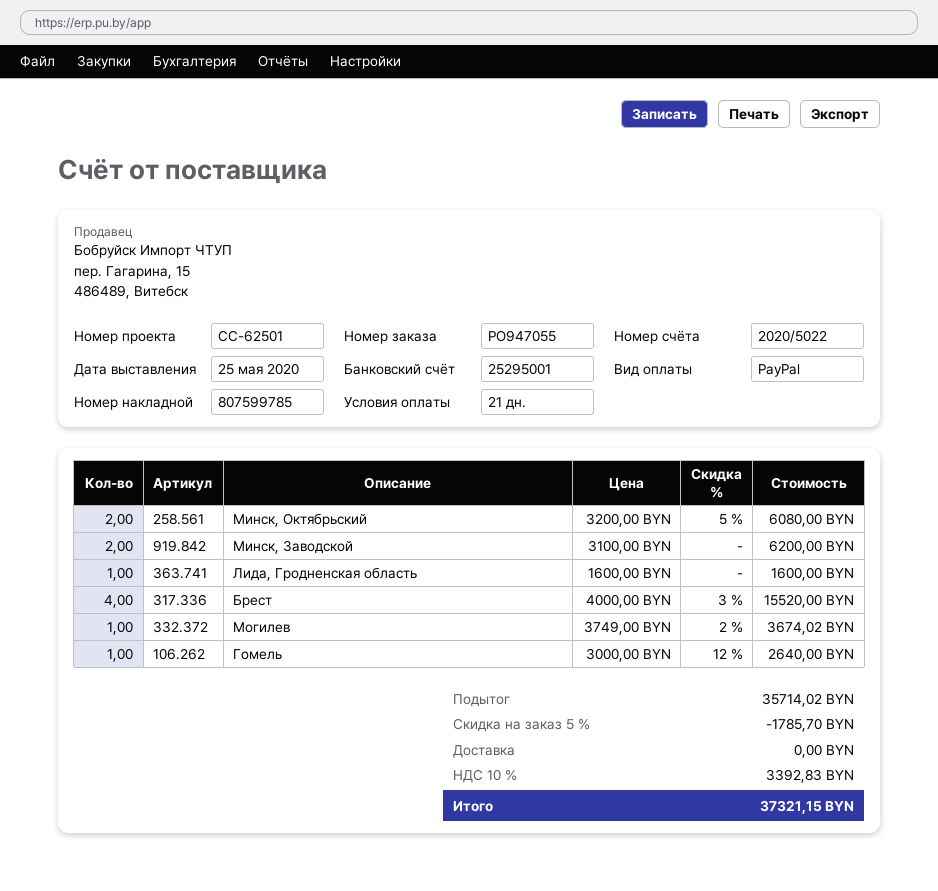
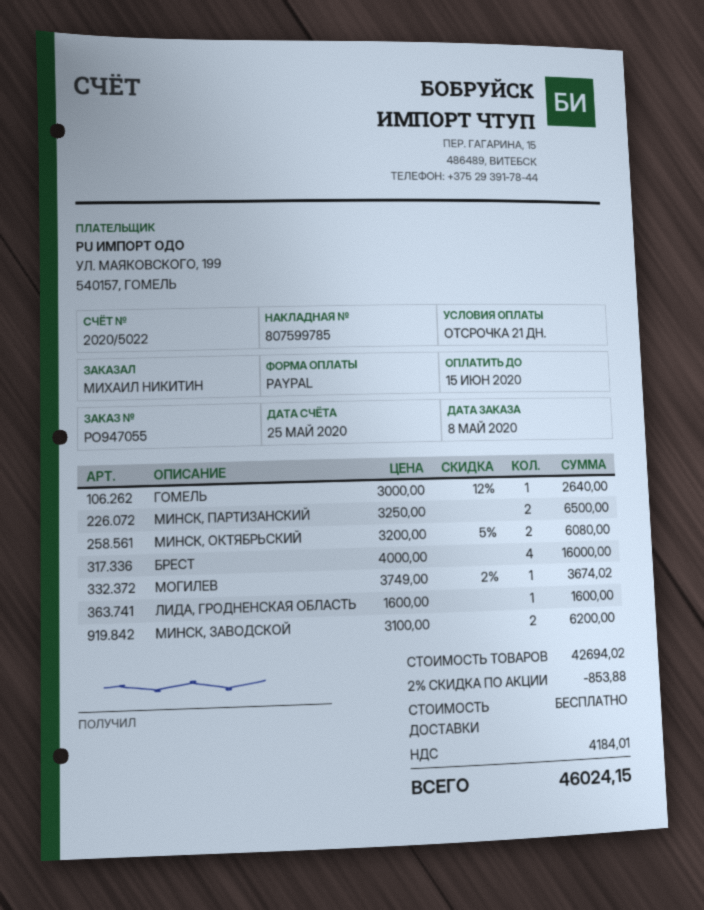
Брест: 4 x 4000.00 - 3% = 15520.00 -> 4 x 4000.00 = 16000.00
МИНСК, ПАРТИЗАНСКИЙ: none -> 2 x 3250.00 = 6500.00
subtotal: 35714.02 -> 42694.02
discount: 5% = 1785.70 -> 2% = 853.88
tax: 3392.83 -> 4184.01
total: 37321.15 -> 46024.15

